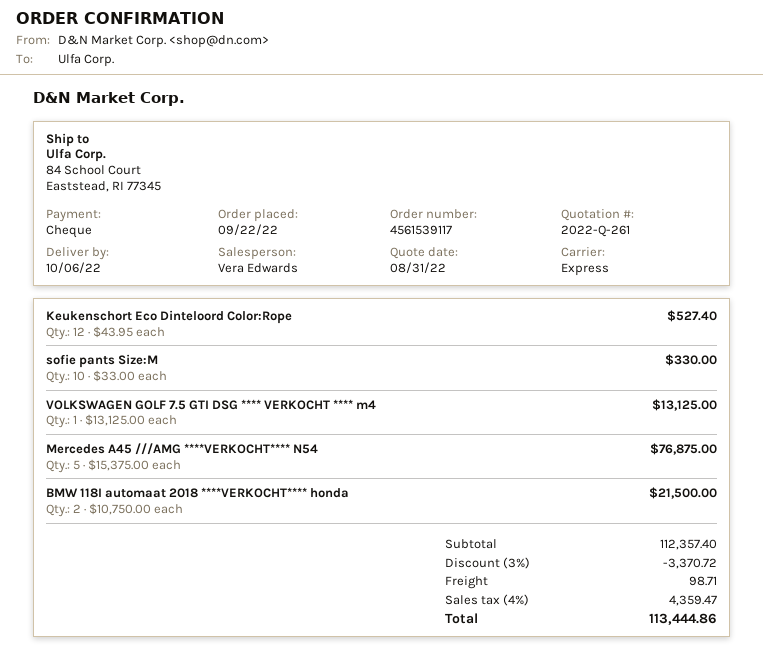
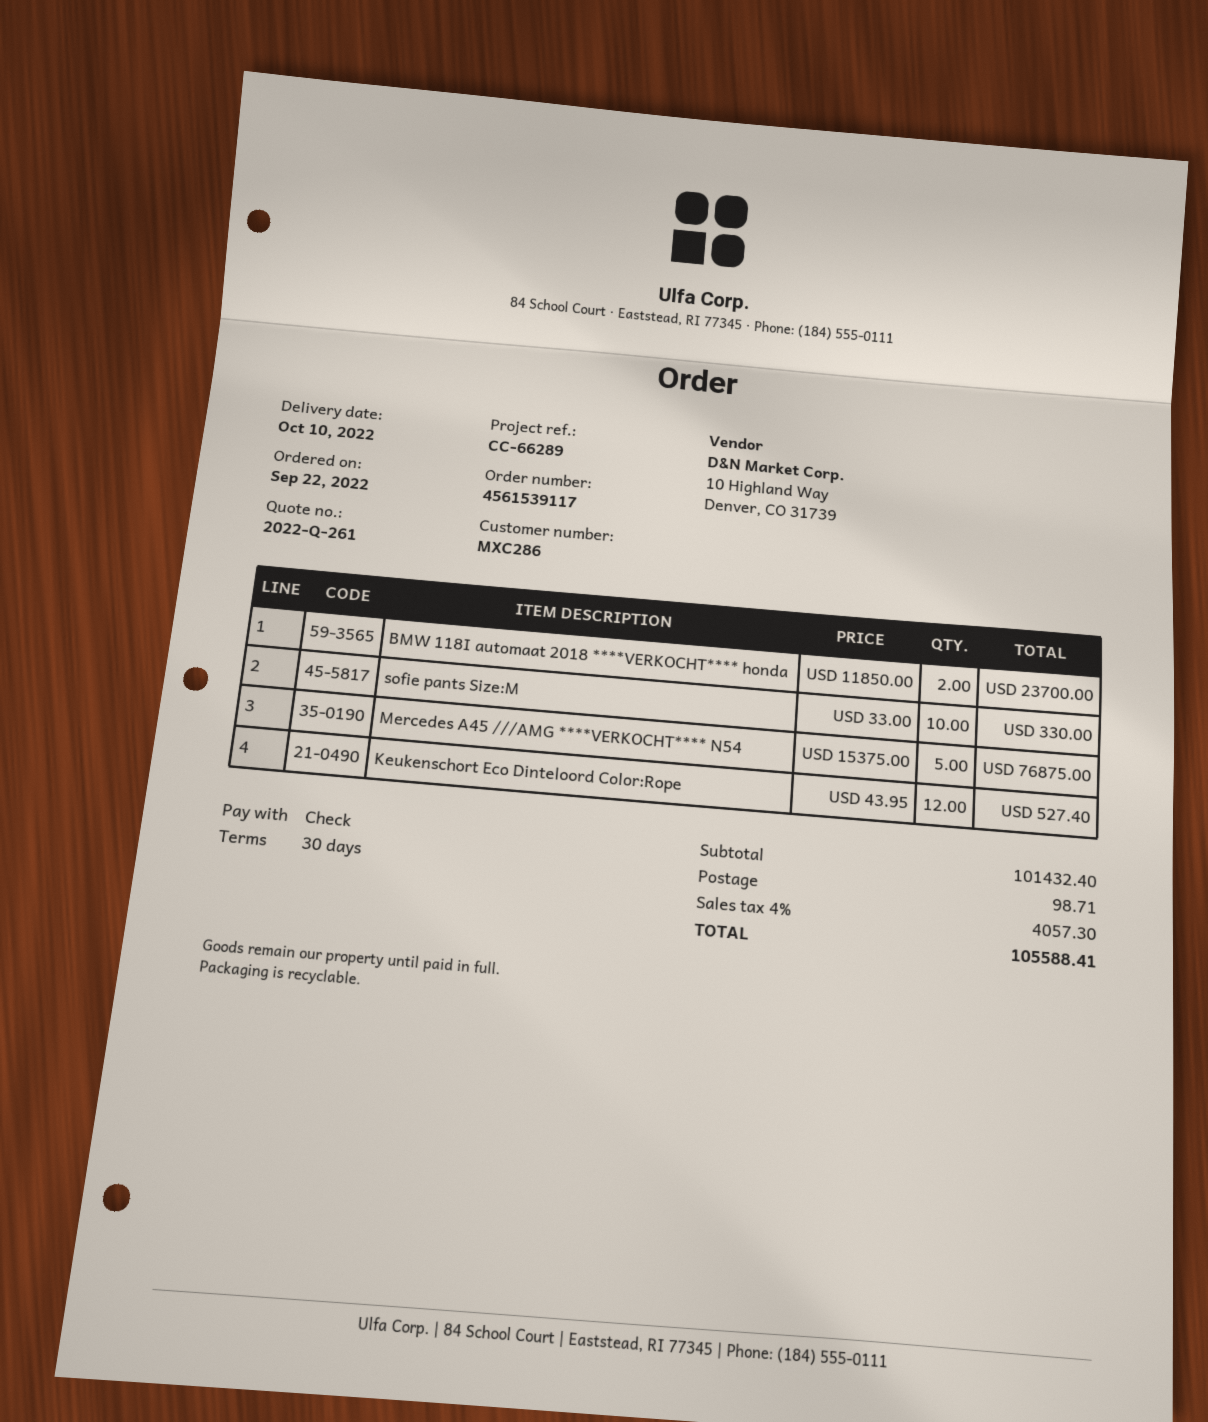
delivery date: 2022-10-06 -> 2022-10-10
VOLKSWAGEN GOLF 7.5 GTI DSG **** VERKOCHT **** m4: 1 x 13125.00 = 13125.00 -> none
BMW 118I automaat 2018 ****VERKOCHT**** honda: 2 x 10750.00 = 21500.00 -> 2 x 11850.00 = 23700.00
subtotal: 112357.40 -> 101432.40
discount: 3% = 3370.72 -> none
tax: 4% = 4359.47 -> 4% = 4057.30
total: 113444.86 -> 105588.41

